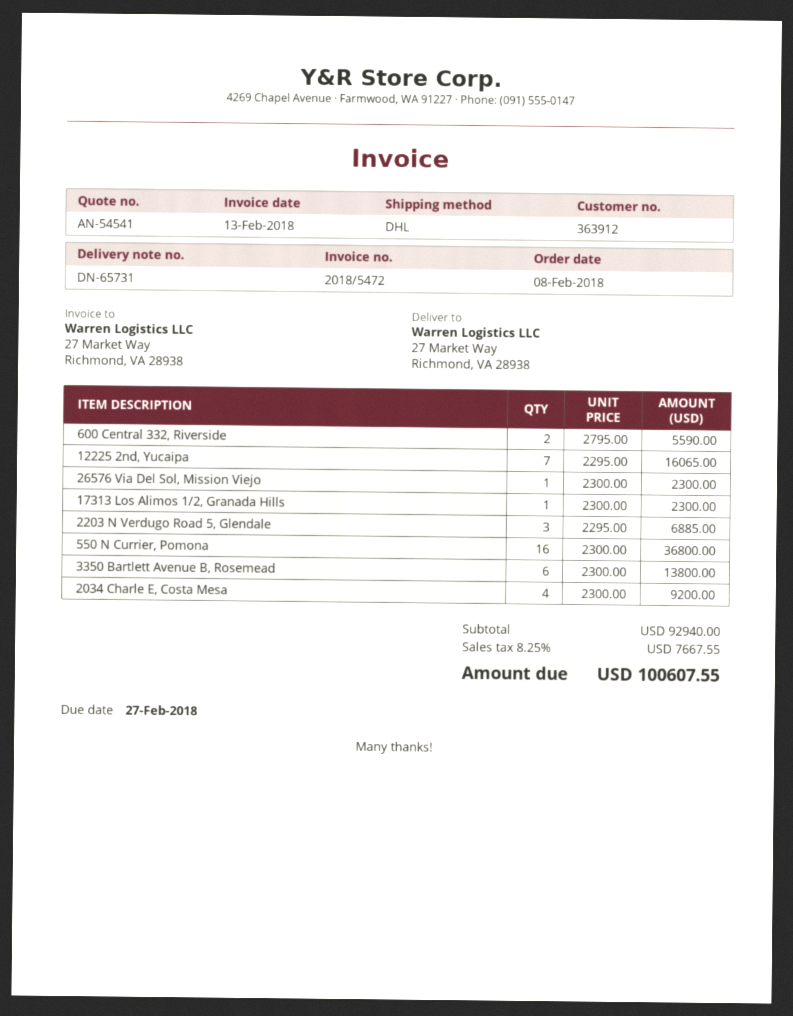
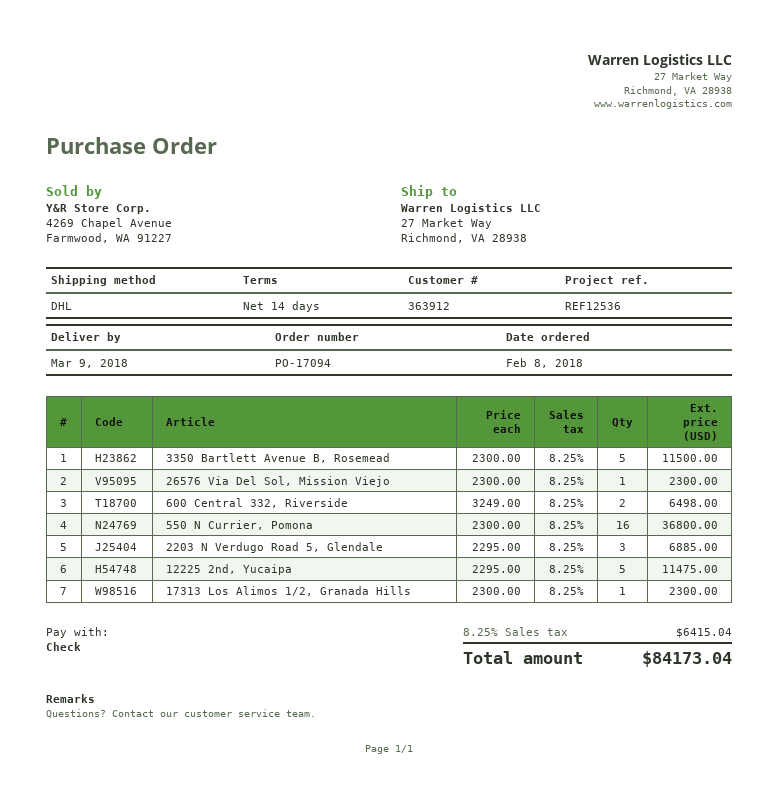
600 Central 332, Riverside: 2 x 2795.00 = 5590.00 -> 2 x 3249.00 = 6498.00
12225 2nd, Yucaipa: 7 x 2295.00 = 16065.00 -> 5 x 2295.00 = 11475.00
3350 Bartlett Avenue B, Rosemead: 6 x 2300.00 = 13800.00 -> 5 x 2300.00 = 11500.00
2034 Charle E, Costa Mesa: 4 x 2300.00 = 9200.00 -> none
tax: 8.25% = 7667.55 -> 8.25% = 6415.04
total: 100607.55 -> 84173.04

